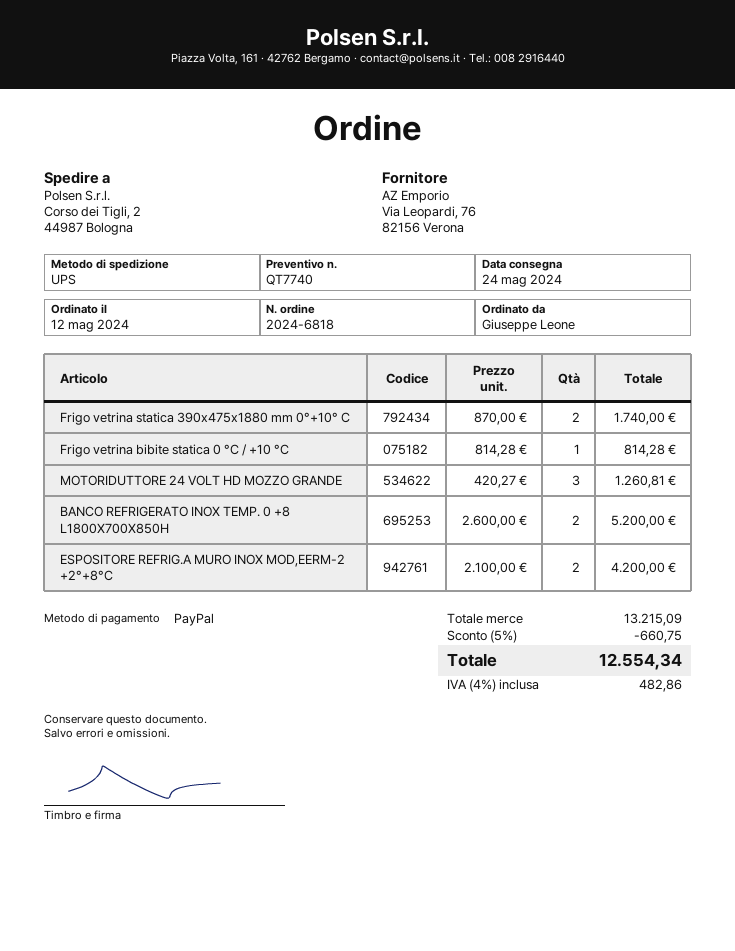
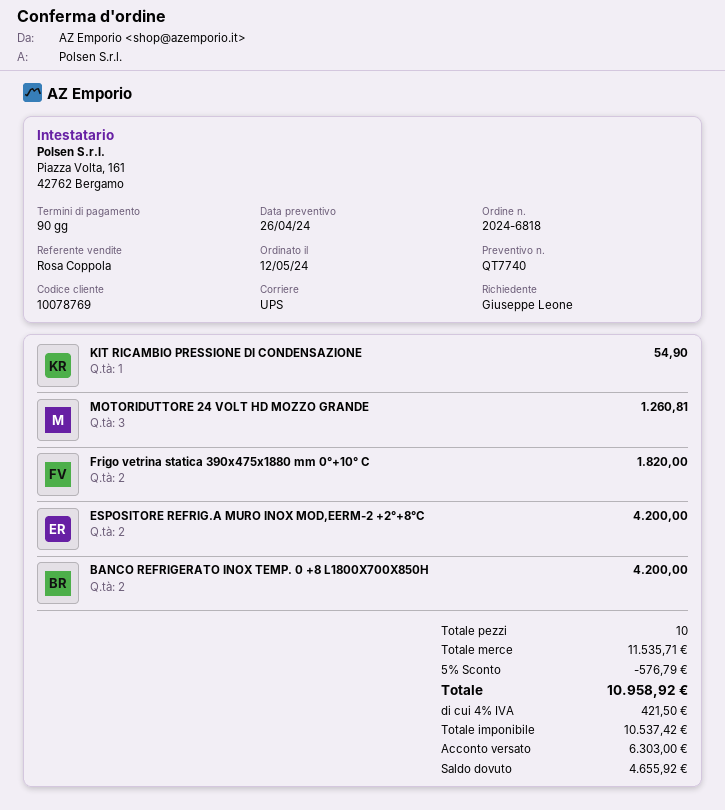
Frigo vetrina statica 390x475x1880 mm 0°+10° C: 2 for 1740.00 -> 2 for 1820.00
Frigo vetrina bibite statica 0 °C / +10 °C: 1 for 814.28 -> none
BANCO REFRIGERATO INOX TEMP. 0 +8 L1800X700X850H: 2 for 5200.00 -> 2 for 4200.00
KIT RICAMBIO PRESSIONE DI CONDENSAZIONE: none -> 1 for 54.90
subtotal: 13215.09 -> 11535.71
discount: 5% = 660.75 -> 5% = 576.79
tax: 4% = 482.86 -> 4% = 421.50
total: 12554.34 -> 10958.92

